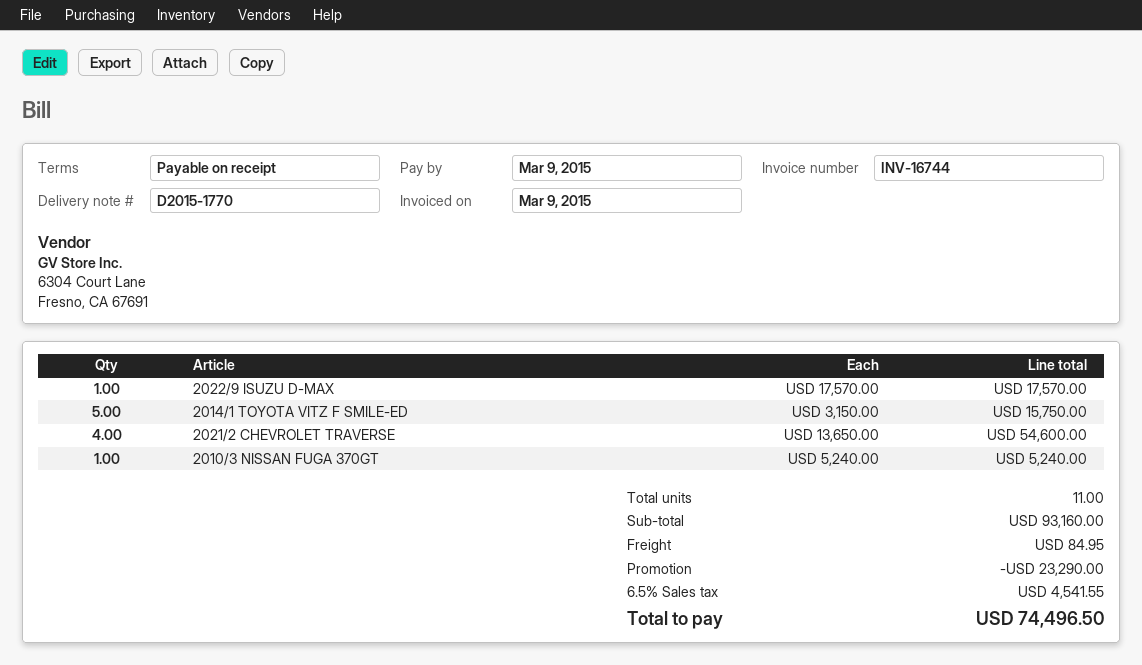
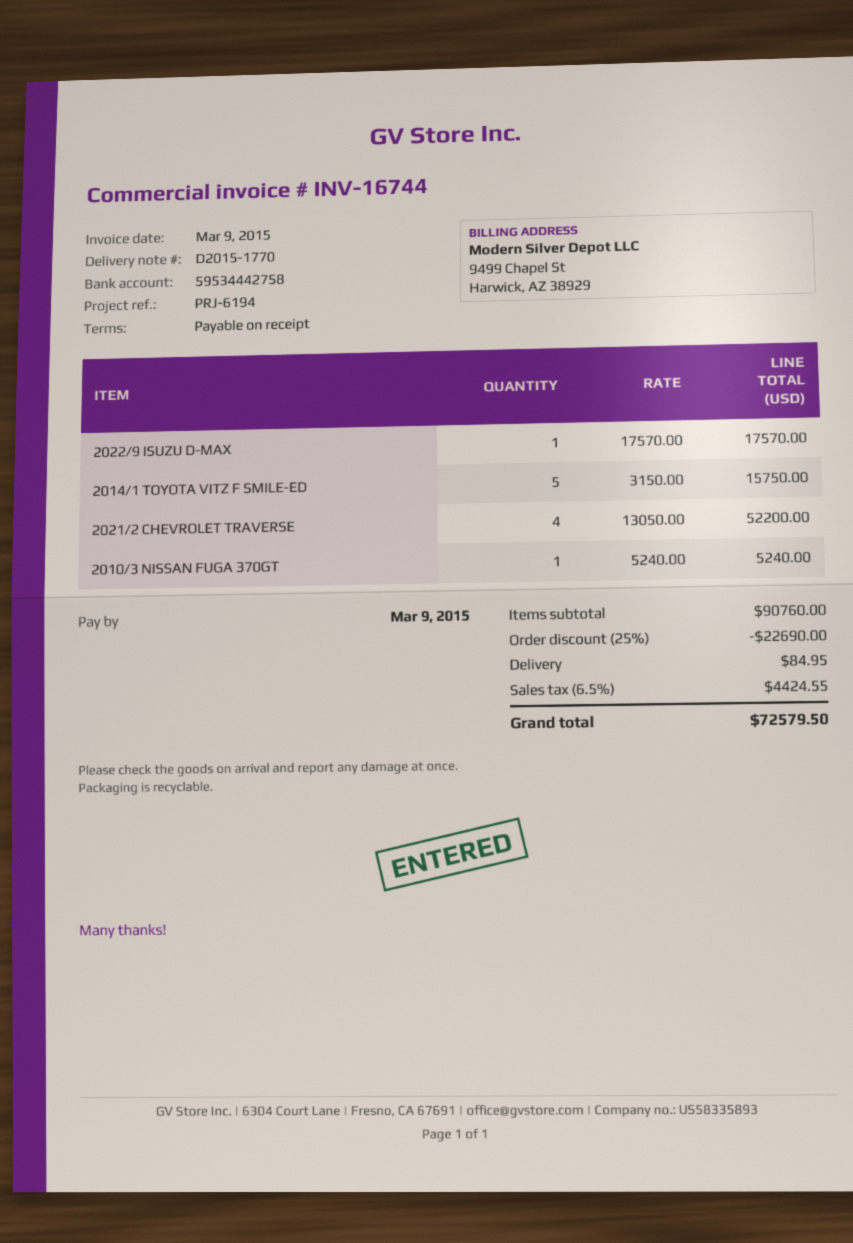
2021/2 CHEVROLET TRAVERSE: 4 x 13650.00 = 54600.00 -> 4 x 13050.00 = 52200.00
subtotal: 93160.00 -> 90760.00
discount: 23290.00 -> 22690.00
tax: 6.5% = 4541.55 -> 6.5% = 4424.55
total: 74496.50 -> 72579.50

